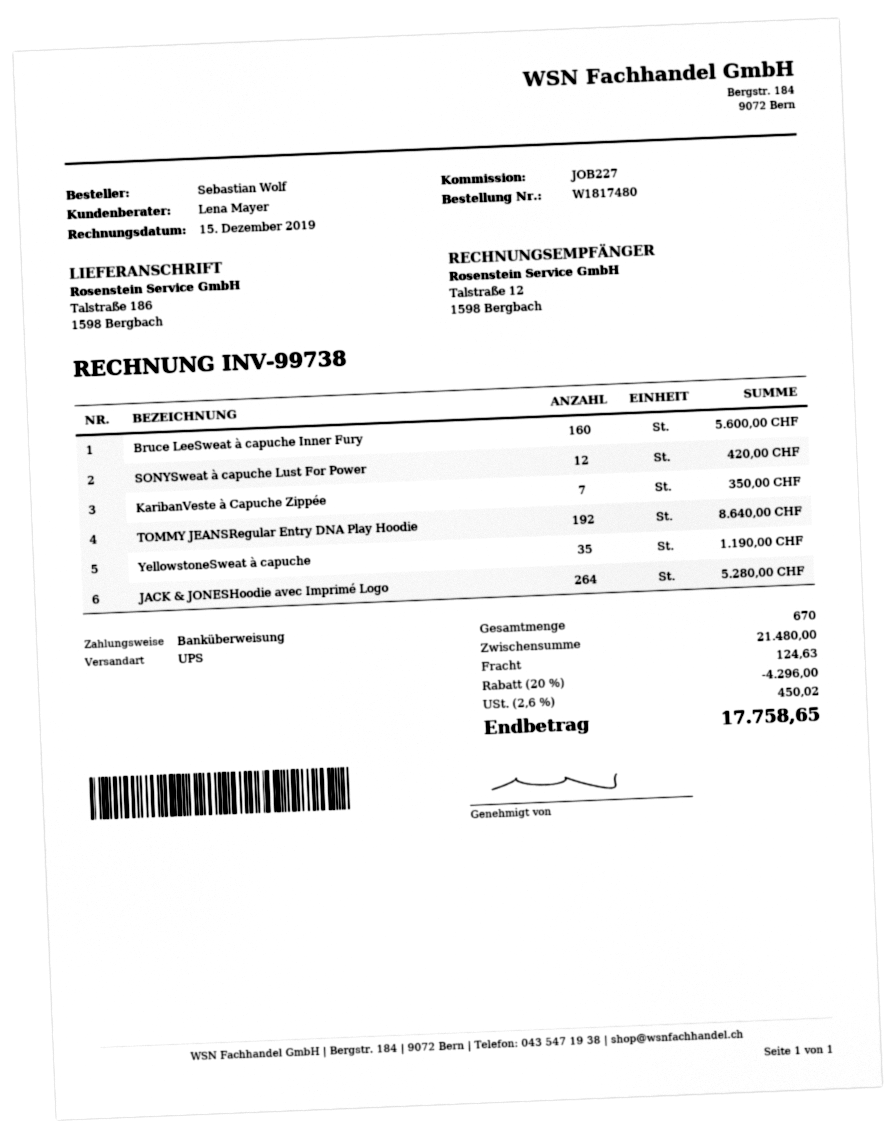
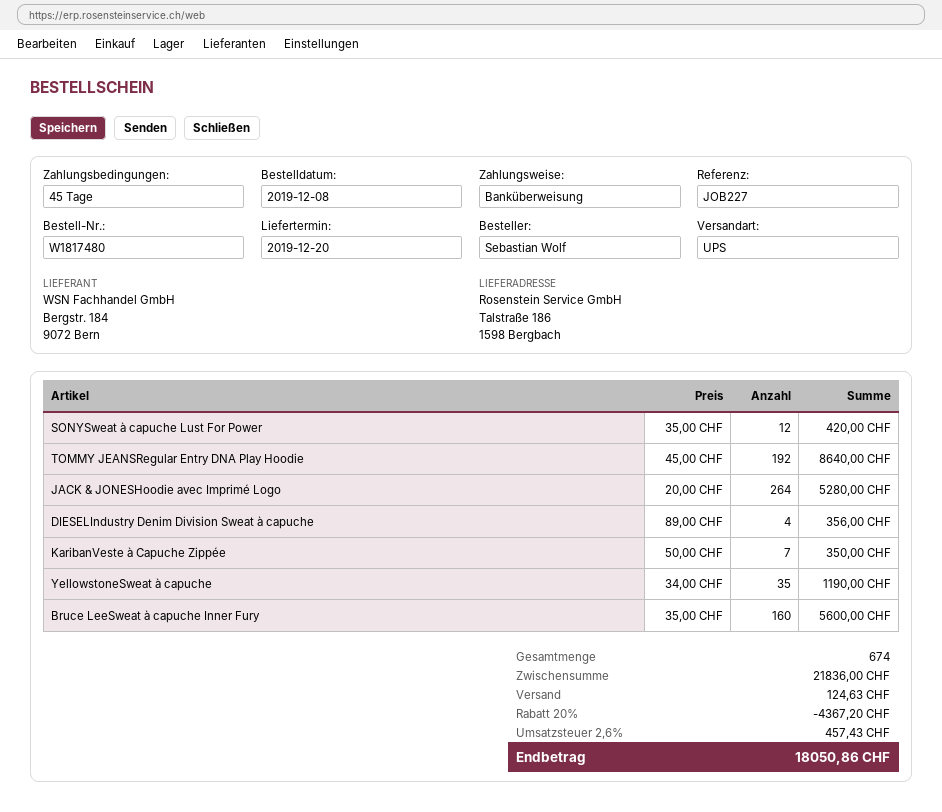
DIESELIndustry Denim Division Sweat à capuche: none -> 4 for 356.00
total quantity: 670 -> 674
subtotal: 21480.00 -> 21836.00
discount: 20% = 4296.00 -> 20% = 4367.20
tax: 2.6% = 450.02 -> 2.6% = 457.43
total: 17758.65 -> 18050.86

